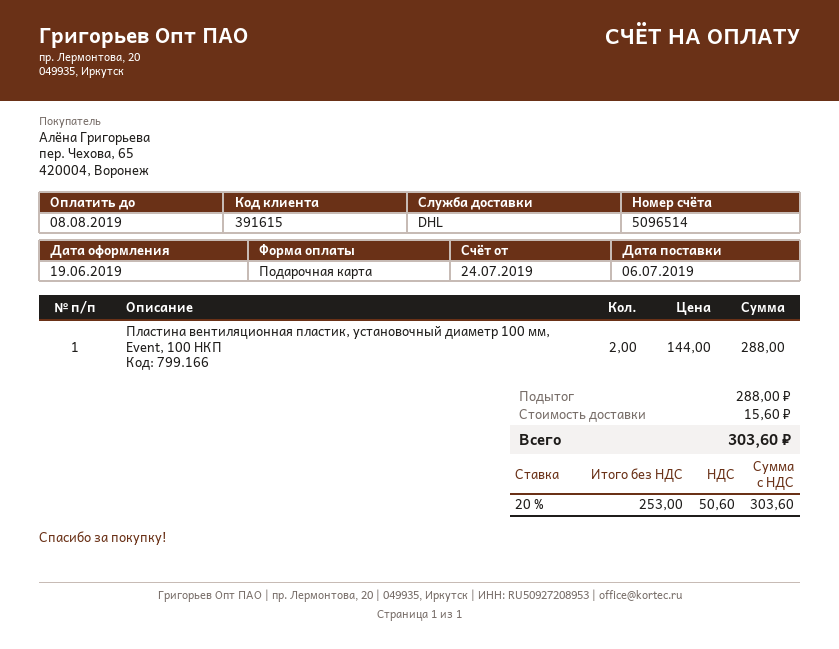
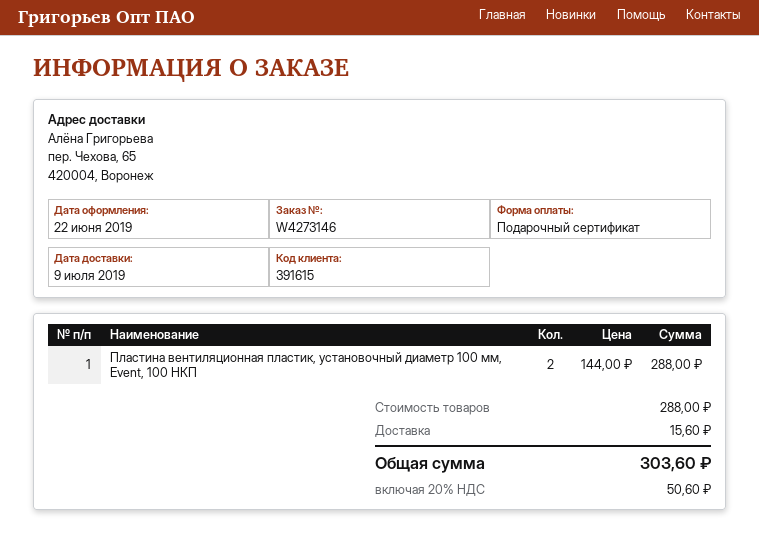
order date: 2019-06-19 -> 2019-06-22
delivery date: 2019-07-06 -> 2019-07-09

